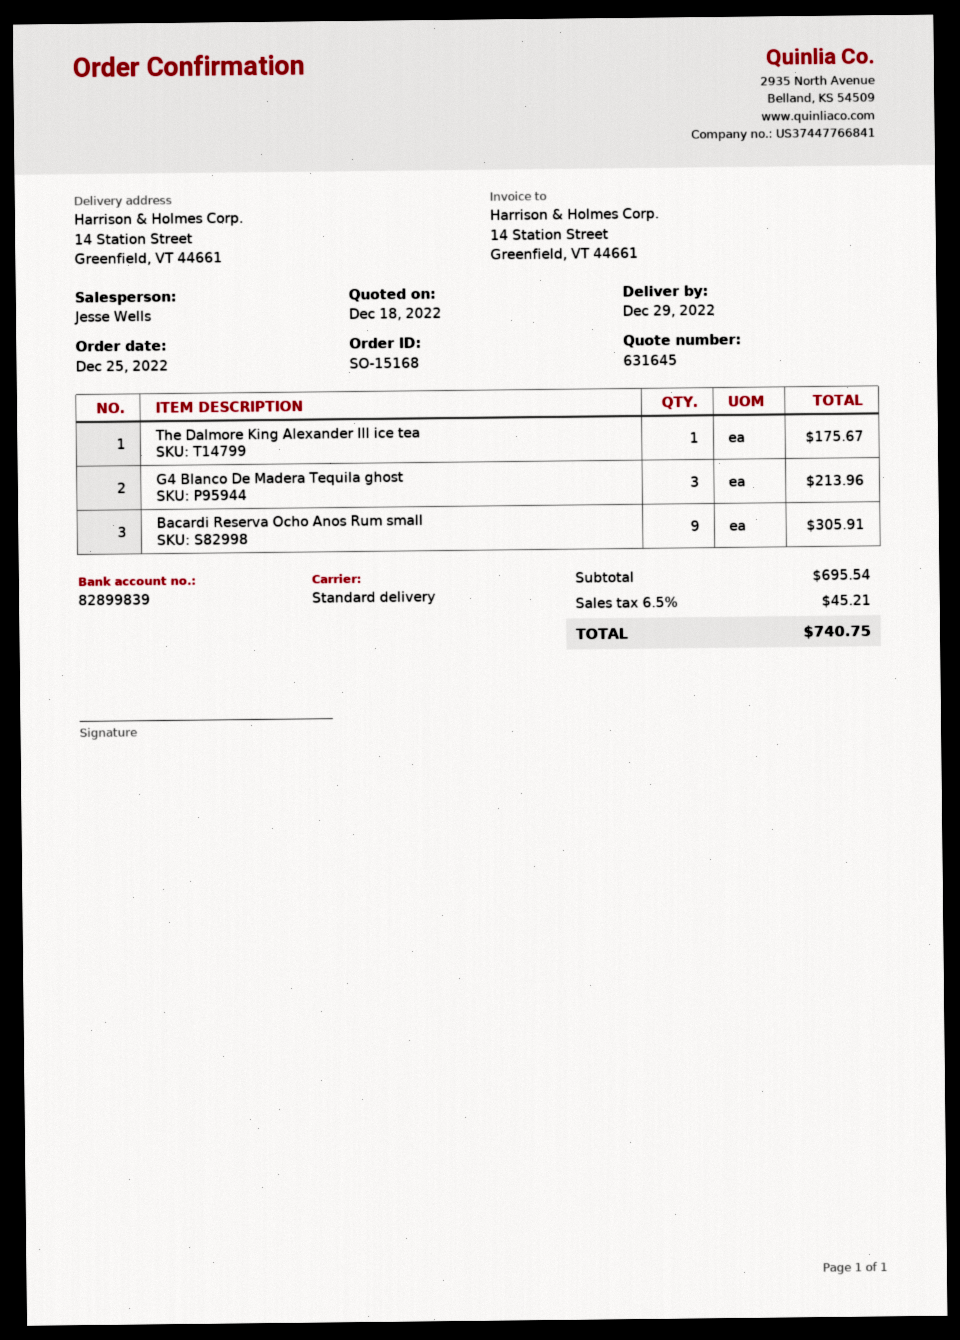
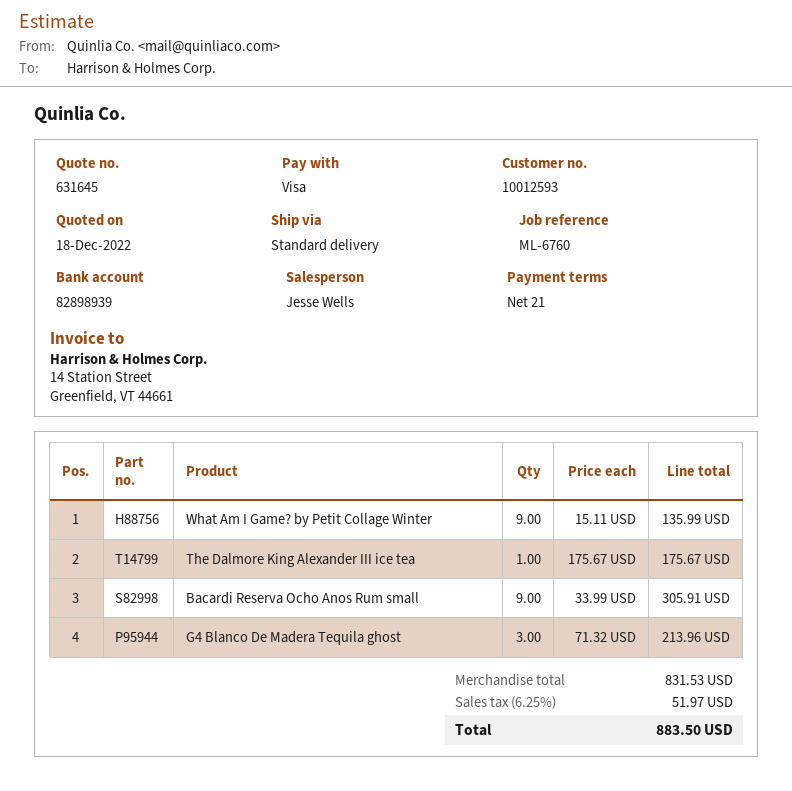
bank account: 82899839 -> 82898939
What Am I Game? by Petit Collage Winter: none -> 9 for 135.99
subtotal: 695.54 -> 831.53
tax: 6.5% = 45.21 -> 6.25% = 51.97
total: 740.75 -> 883.50

